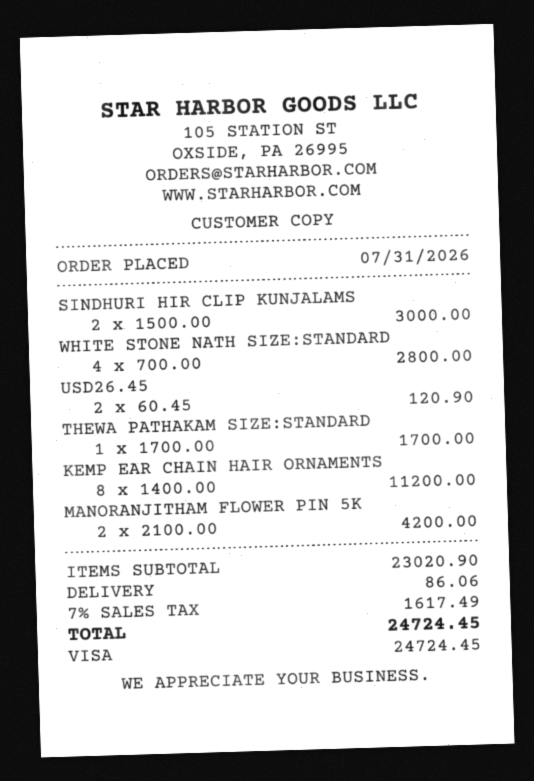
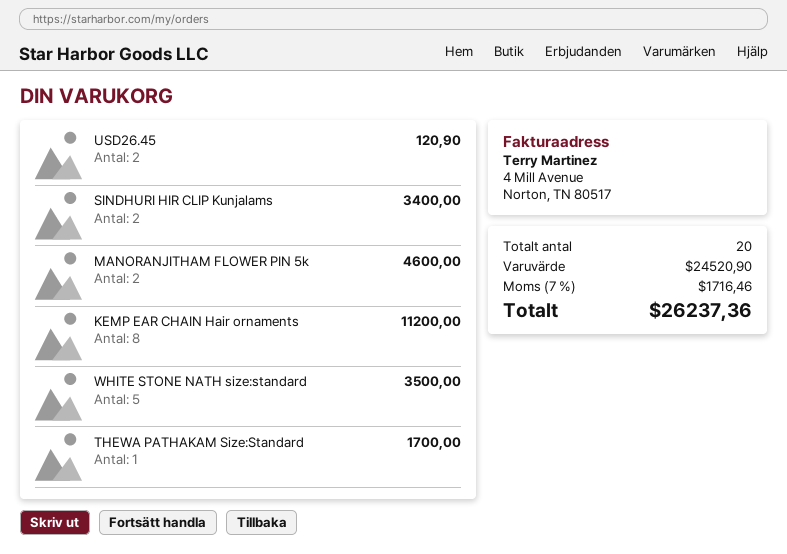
SINDHURI HIR CLIP KUNJALAMS: 2 for 3000.00 -> 2 for 3400.00
WHITE STONE NATH SIZE:STANDARD: 4 for 2800.00 -> 5 for 3500.00
MANORANJITHAM FLOWER PIN 5K: 2 for 4200.00 -> 2 for 4600.00
subtotal: 23020.90 -> 24520.90
shipping: 86.06 -> none
tax: 7% = 1617.49 -> 7% = 1716.46
total: 24724.45 -> 26237.36

